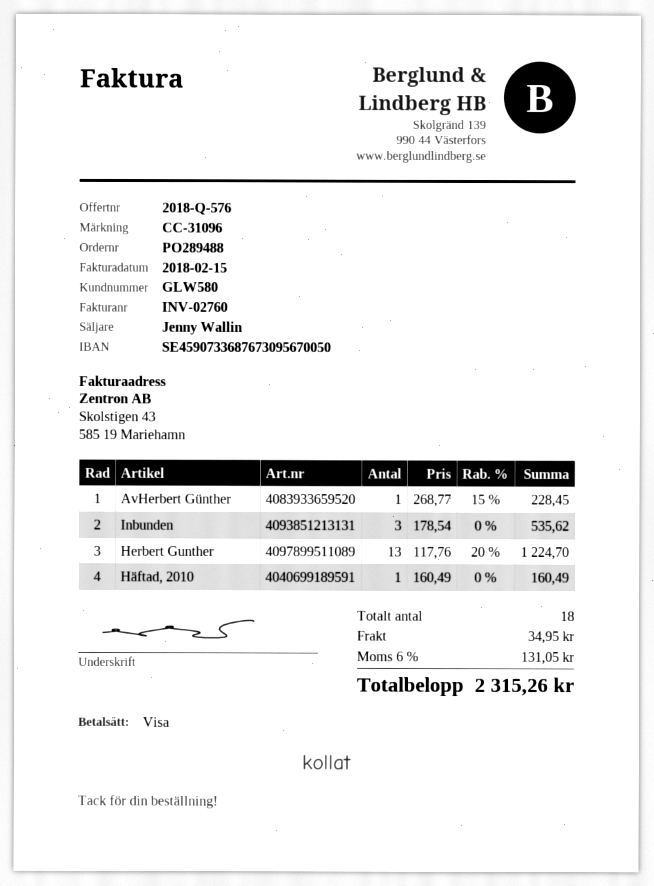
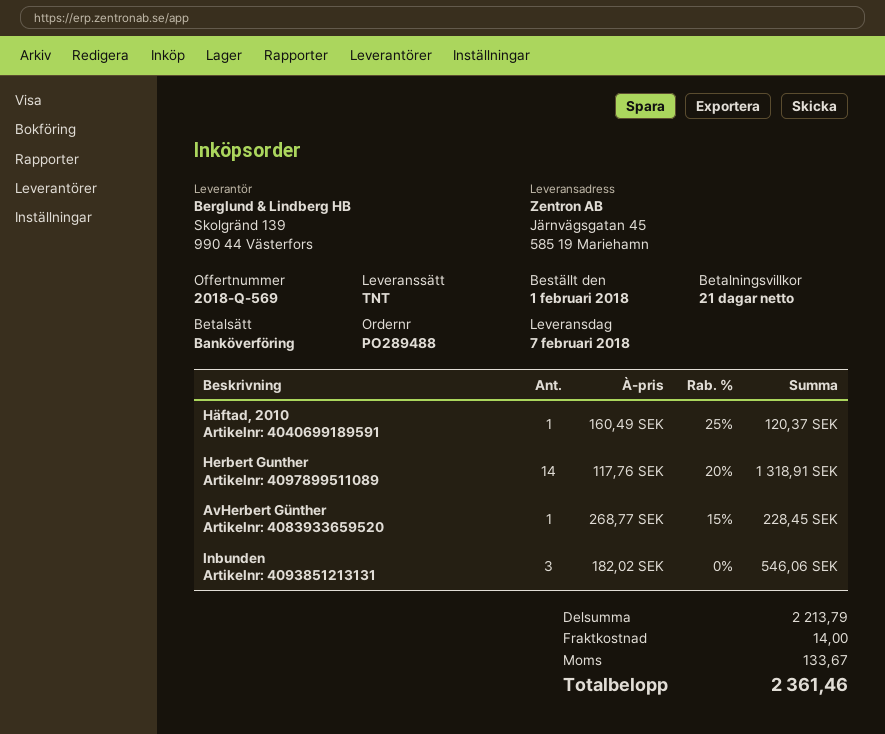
quote number: 2018-Q-576 -> 2018-Q-569
payment method: Visa -> bank transfer
Inbunden: 3 x 178.54 = 535.62 -> 3 x 182.02 = 546.06
Herbert Gunther: 13 x 117.76 - 20% = 1224.70 -> 14 x 117.76 - 20% = 1318.91
Häftad, 2010: 1 x 160.49 = 160.49 -> 1 x 160.49 - 25% = 120.37
shipping: 34.95 -> 14.00
tax: 131.05 -> 133.67
total: 2315.26 -> 2361.46

